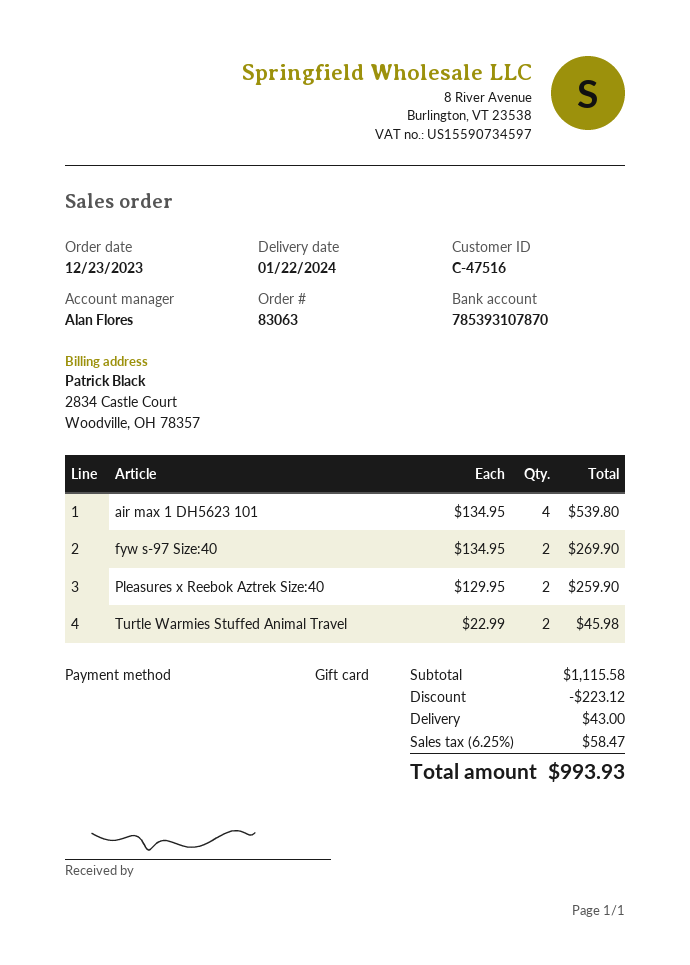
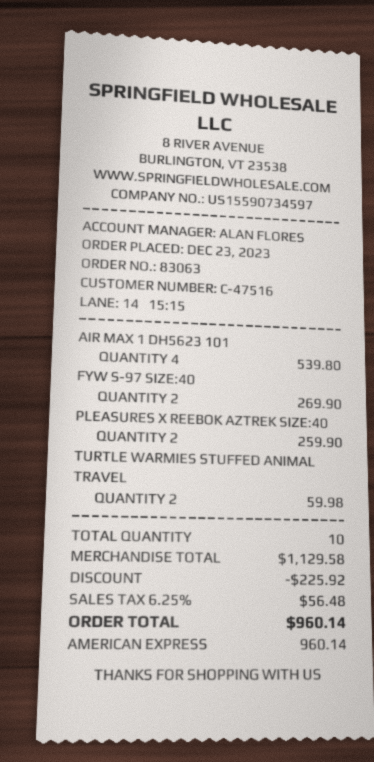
payment method: gift card -> American Express
Turtle Warmies Stuffed Animal Travel: 2 for 45.98 -> 2 for 59.98
subtotal: 1115.58 -> 1129.58
discount: 223.12 -> 225.92
shipping: 43.00 -> none
tax: 6.25% = 58.47 -> 6.25% = 56.48
total: 993.93 -> 960.14

